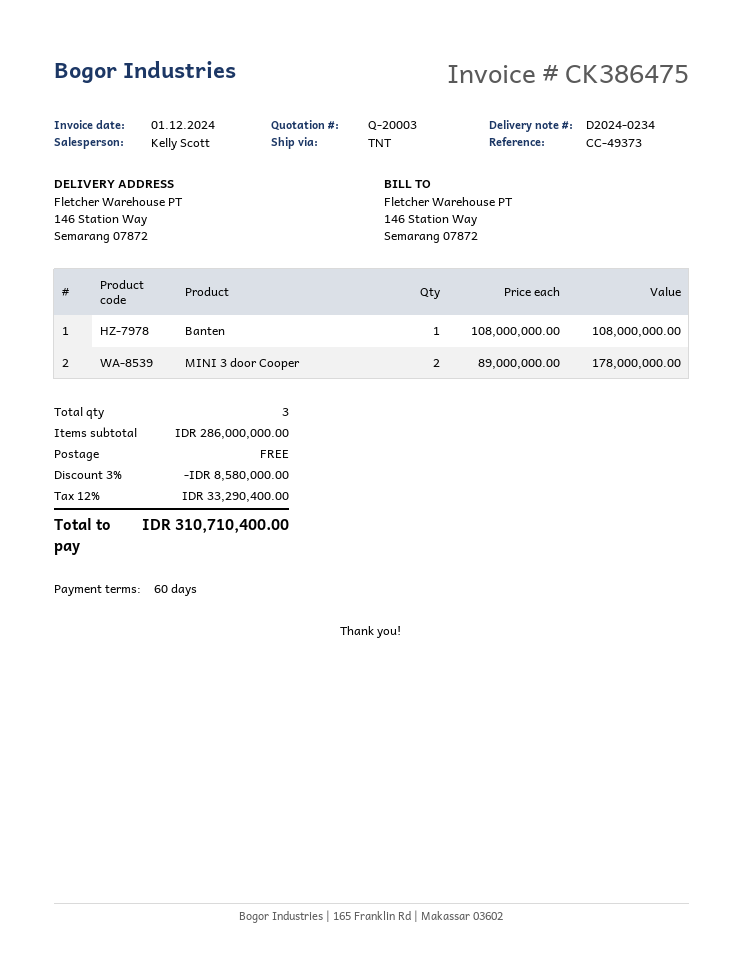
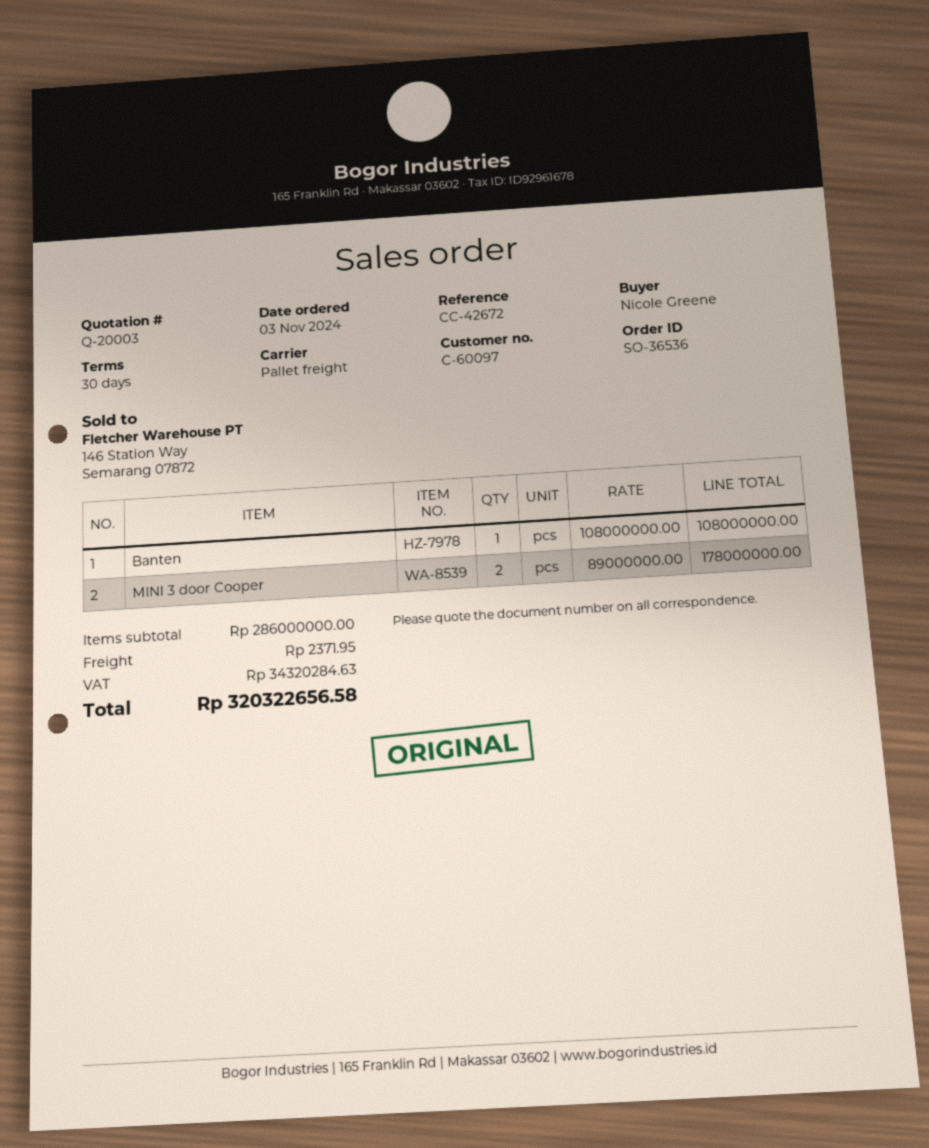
payment terms: 60 days -> 30 days
reference: CC-49373 -> CC-42672
shipping method: TNT -> pallet freight
discount: 3% = 8580000.00 -> none
shipping: 0.00 -> 2371.95
tax: 33290400.00 -> 34320284.63
total: 310710400.00 -> 320322656.58

